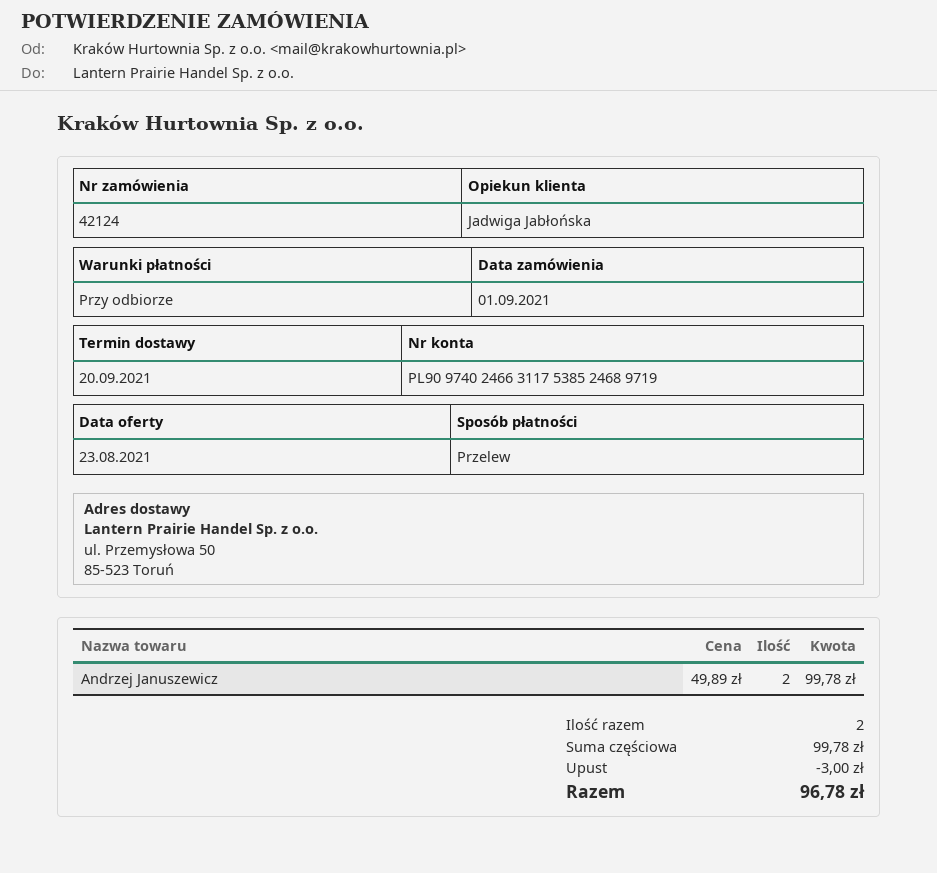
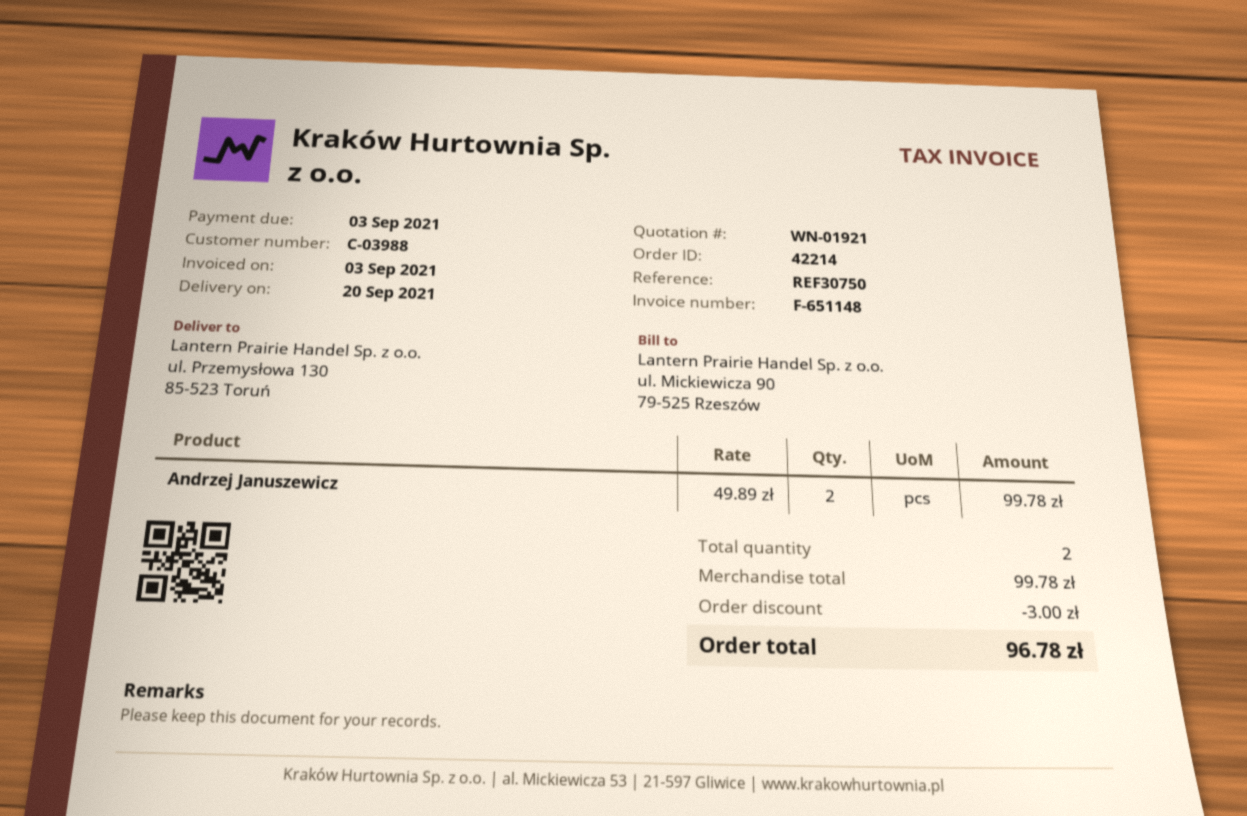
order number: 42124 -> 42214
ship to: ul. Przemysłowa 50, 85-523 Toruń -> ul. Przemysłowa 130, 85-523 Toruń

